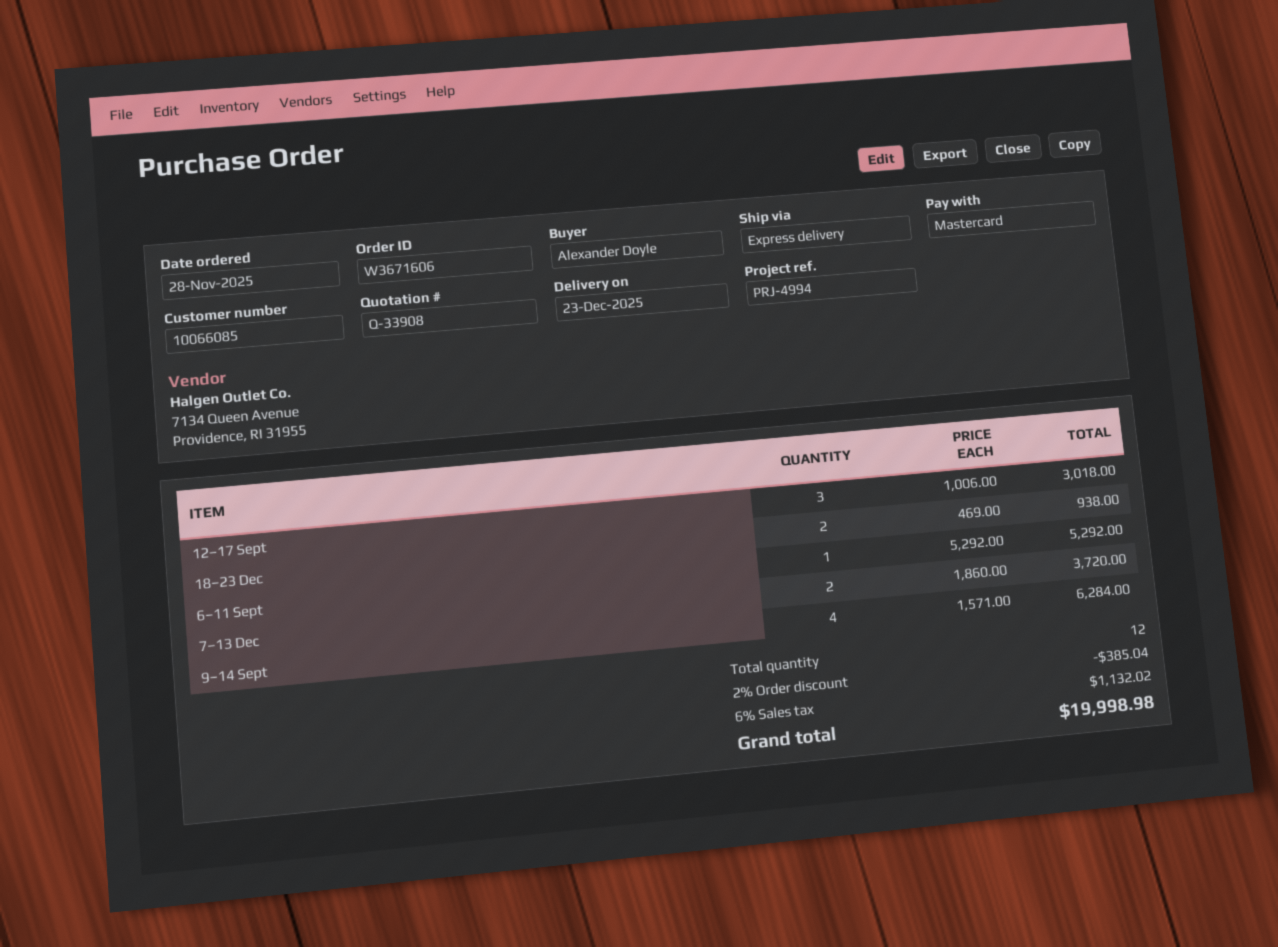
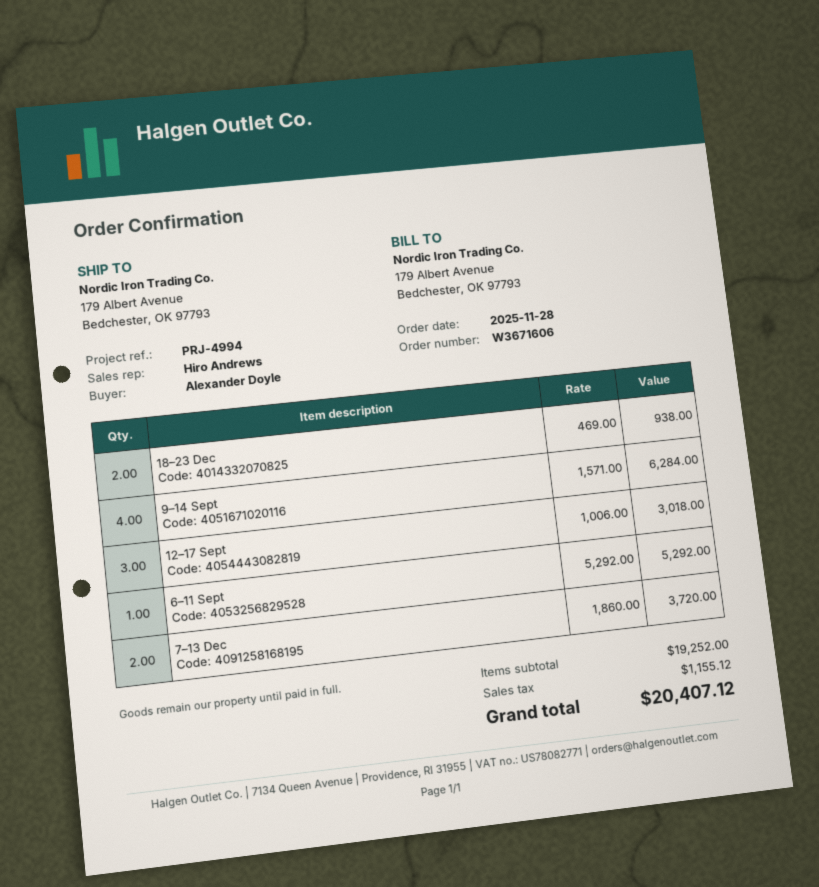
discount: 2% = 385.04 -> none
tax: 1132.02 -> 1155.12
total: 19998.98 -> 20407.12

